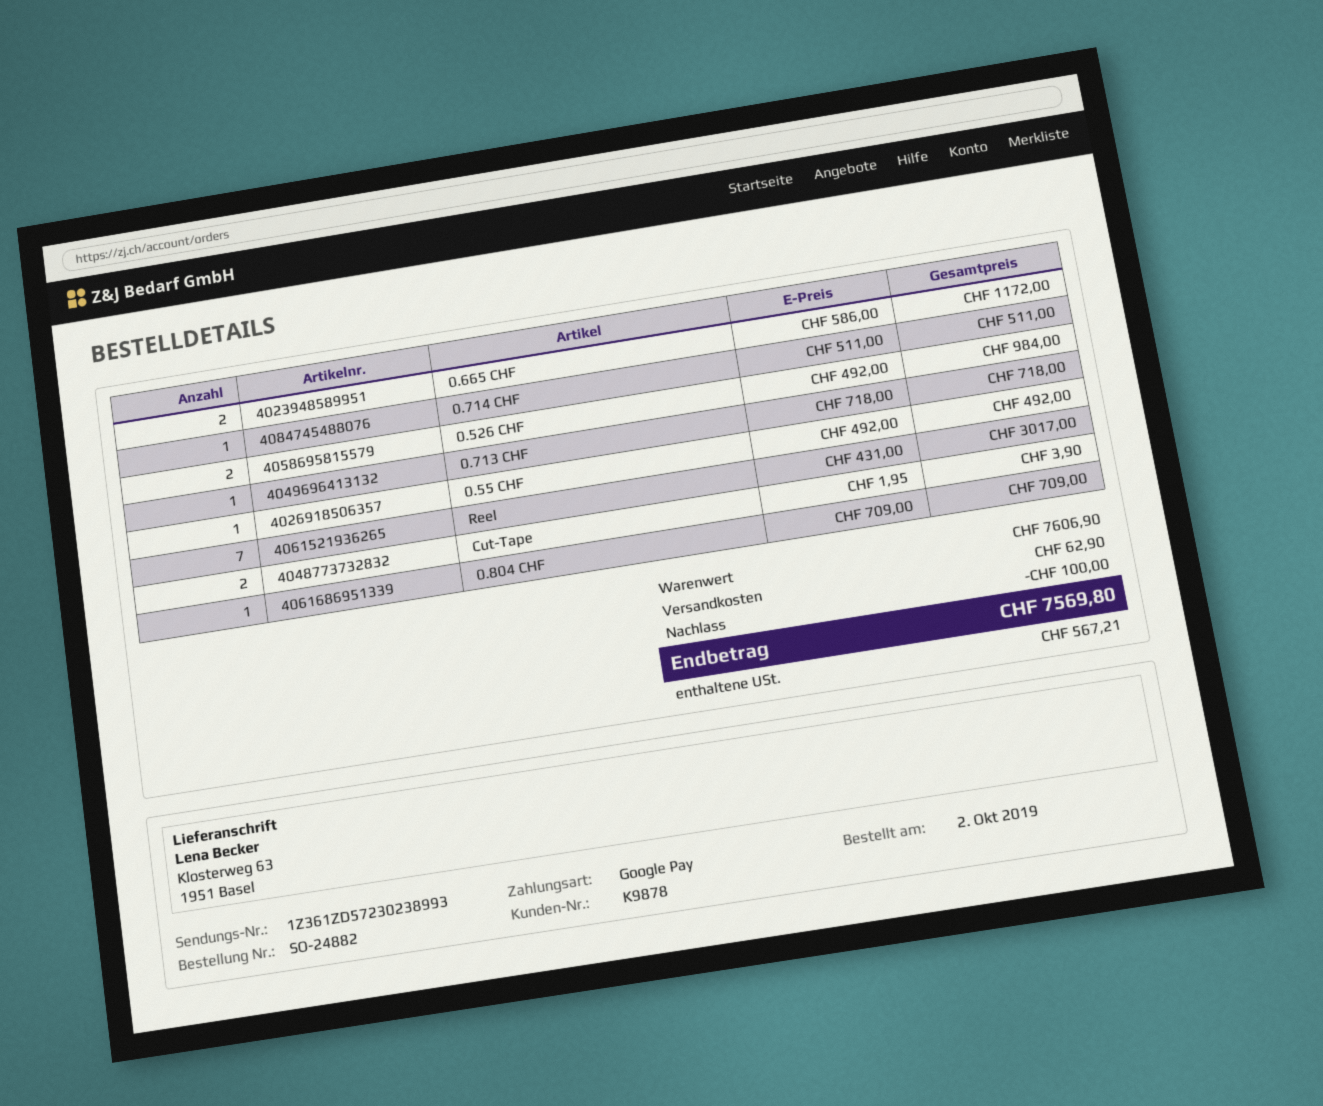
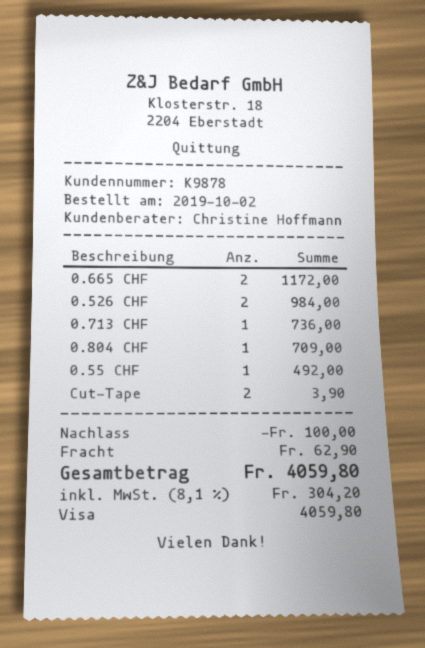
payment method: Google Pay -> Visa
0.714 CHF: 1 for 511.00 -> none
0.713 CHF: 1 for 718.00 -> 1 for 736.00
Reel: 7 for 3017.00 -> none
tax: 567.21 -> 304.20
total: 7569.80 -> 4059.80

